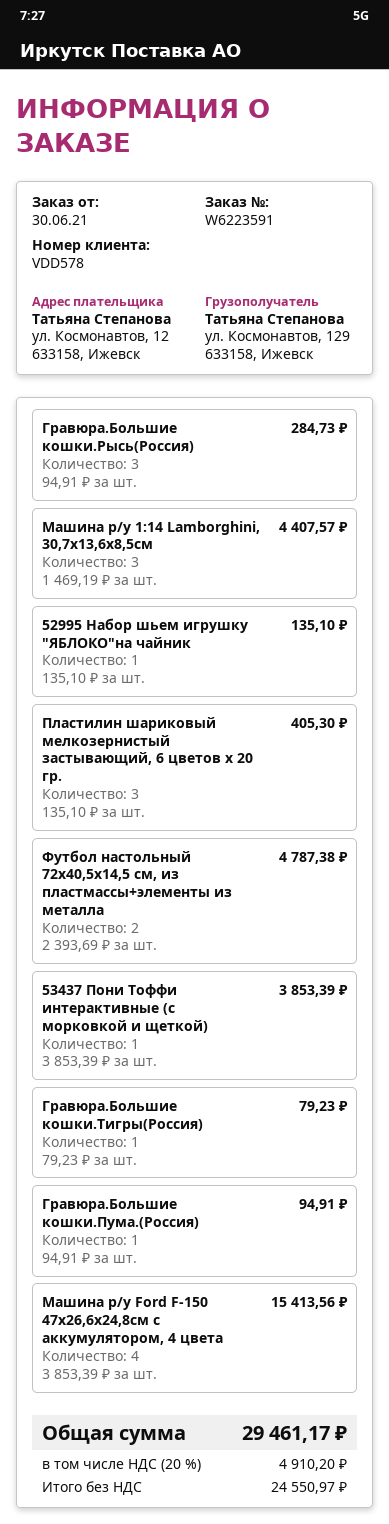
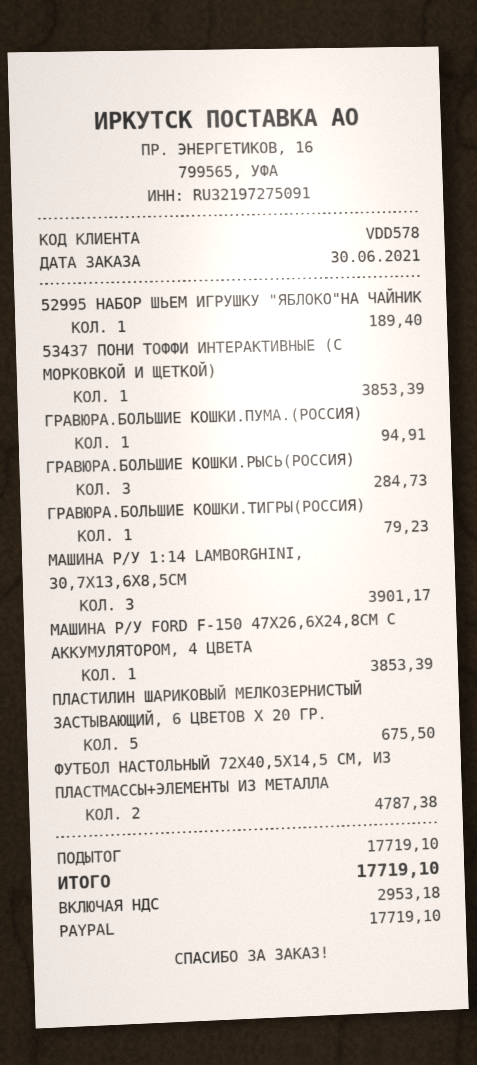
Машина р/у 1:14 Lamborghini, 30,7х13,6х8,5см: 3 for 4407.57 -> 3 for 3901.17
52995 Набор шьем игрушку "ЯБЛОКО"на чайник: 1 for 135.10 -> 1 for 189.40
Пластилин шариковый мелкозернистый застывающий, 6 цветов х 20 гр.: 3 for 405.30 -> 5 for 675.50
Машина р/у Ford F-150 47х26,6х24,8см с аккумулятором, 4 цвета: 4 for 15413.56 -> 1 for 3853.39
tax: 4910.20 -> 2953.18
total: 29461.17 -> 17719.10

